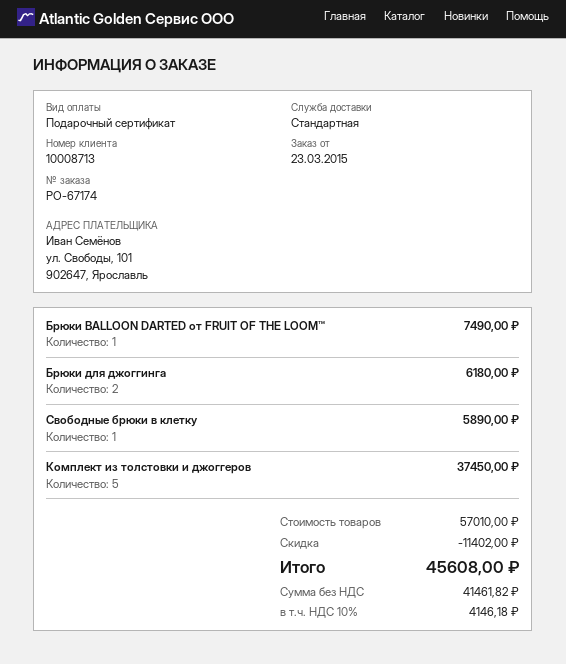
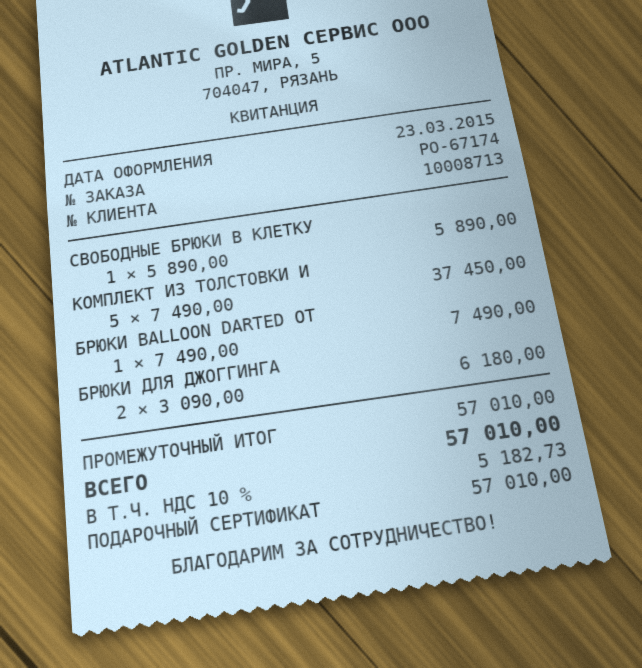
discount: 11402.00 -> none
tax: 10% = 4146.18 -> 10% = 5182.73
total: 45608.00 -> 57010.00

